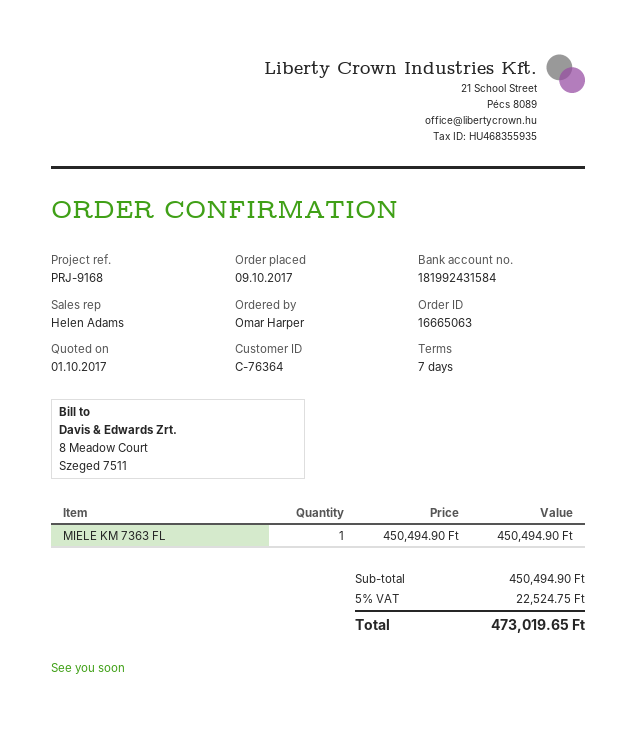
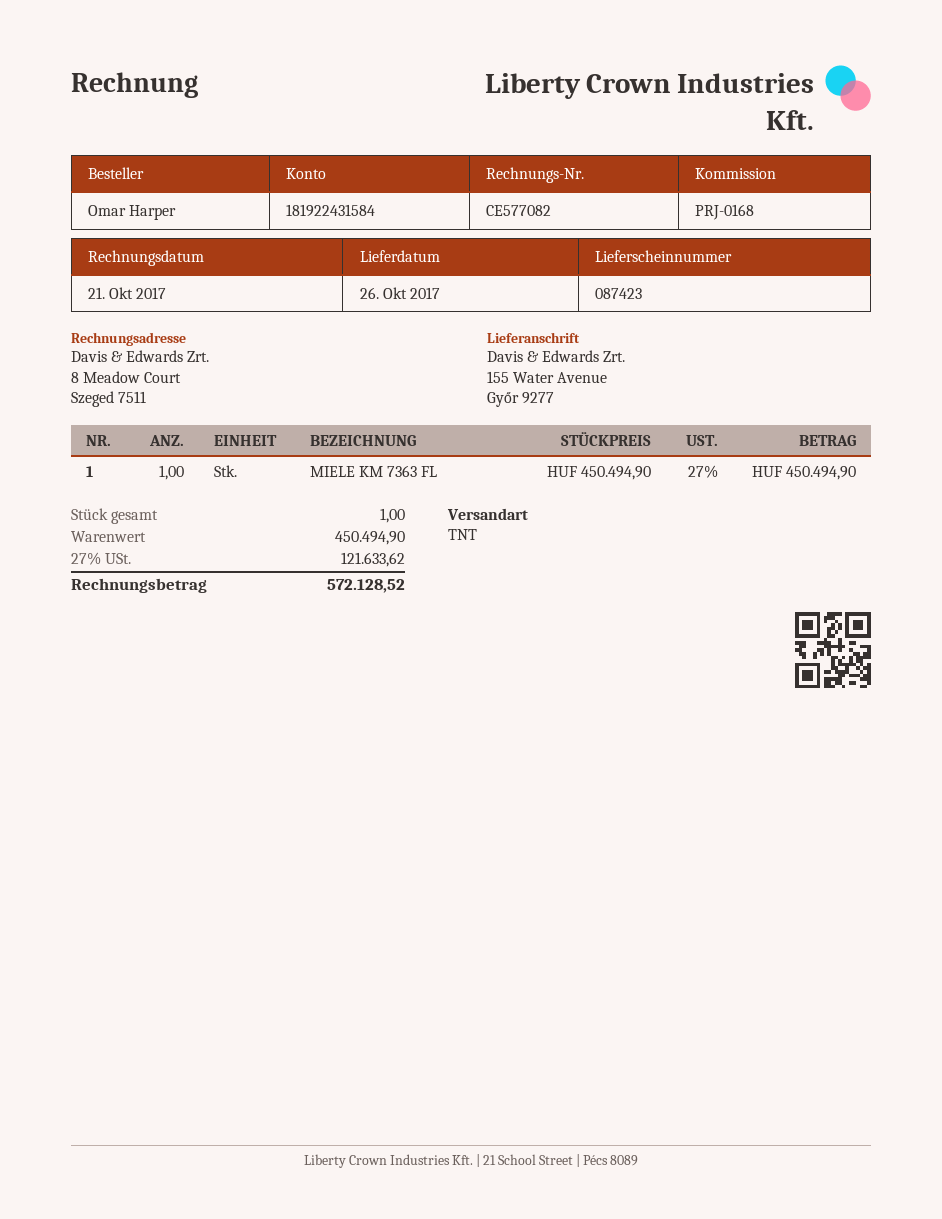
reference: PRJ-9168 -> PRJ-0168
bank account: 181992431584 -> 181922431584
tax: 5% = 22524.75 -> 27% = 121633.62
total: 473019.65 -> 572128.52

